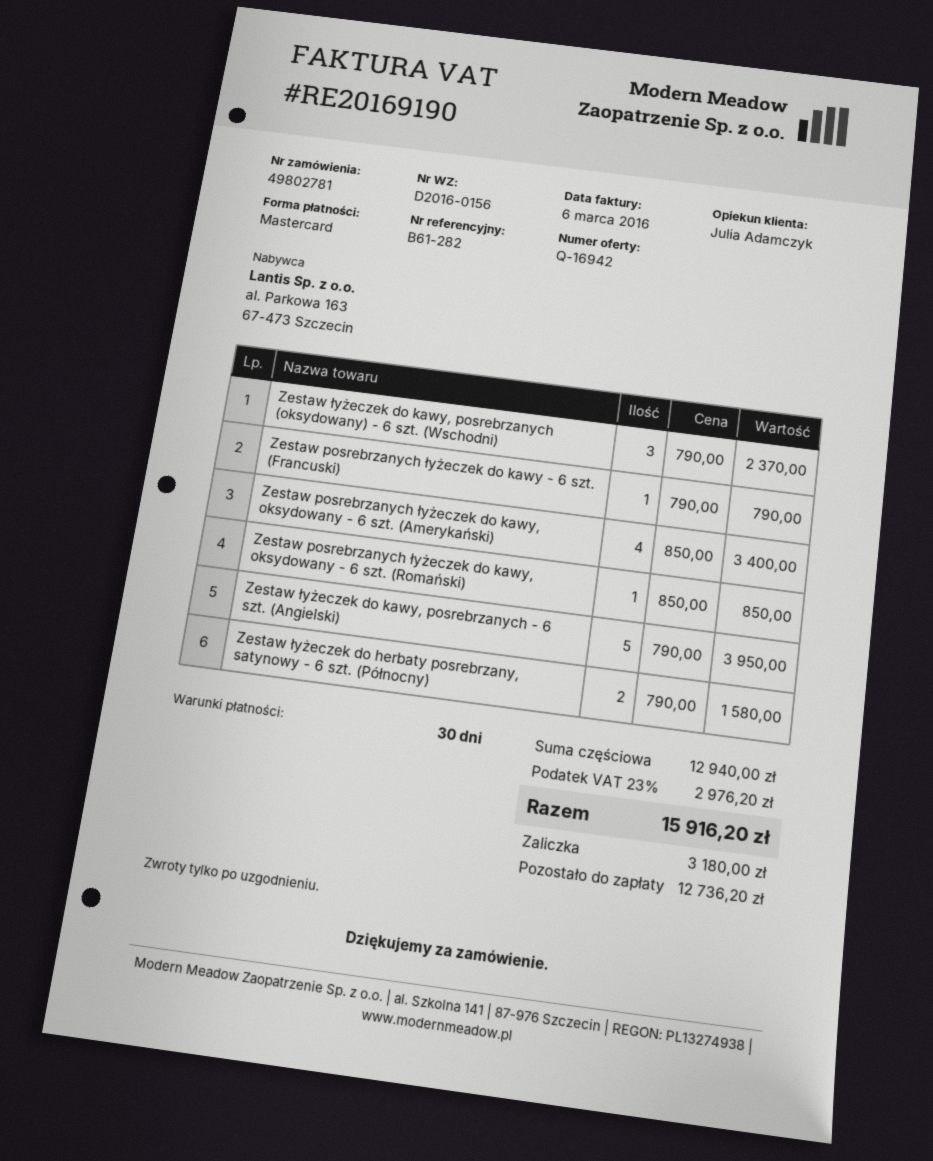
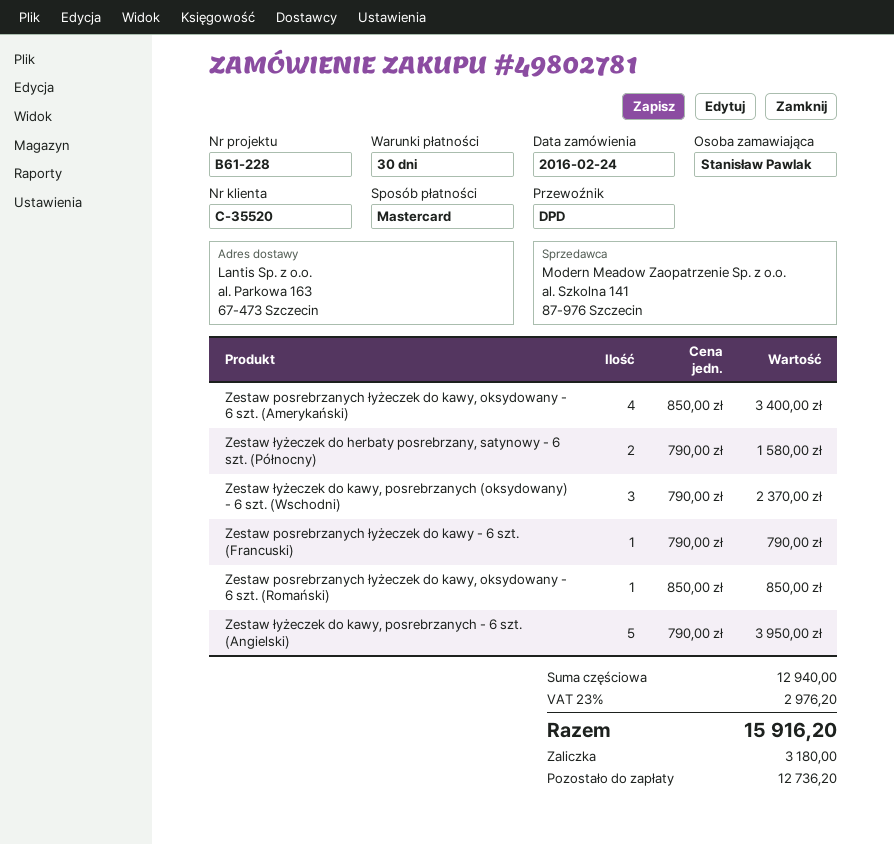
reference: B61-282 -> B61-228

